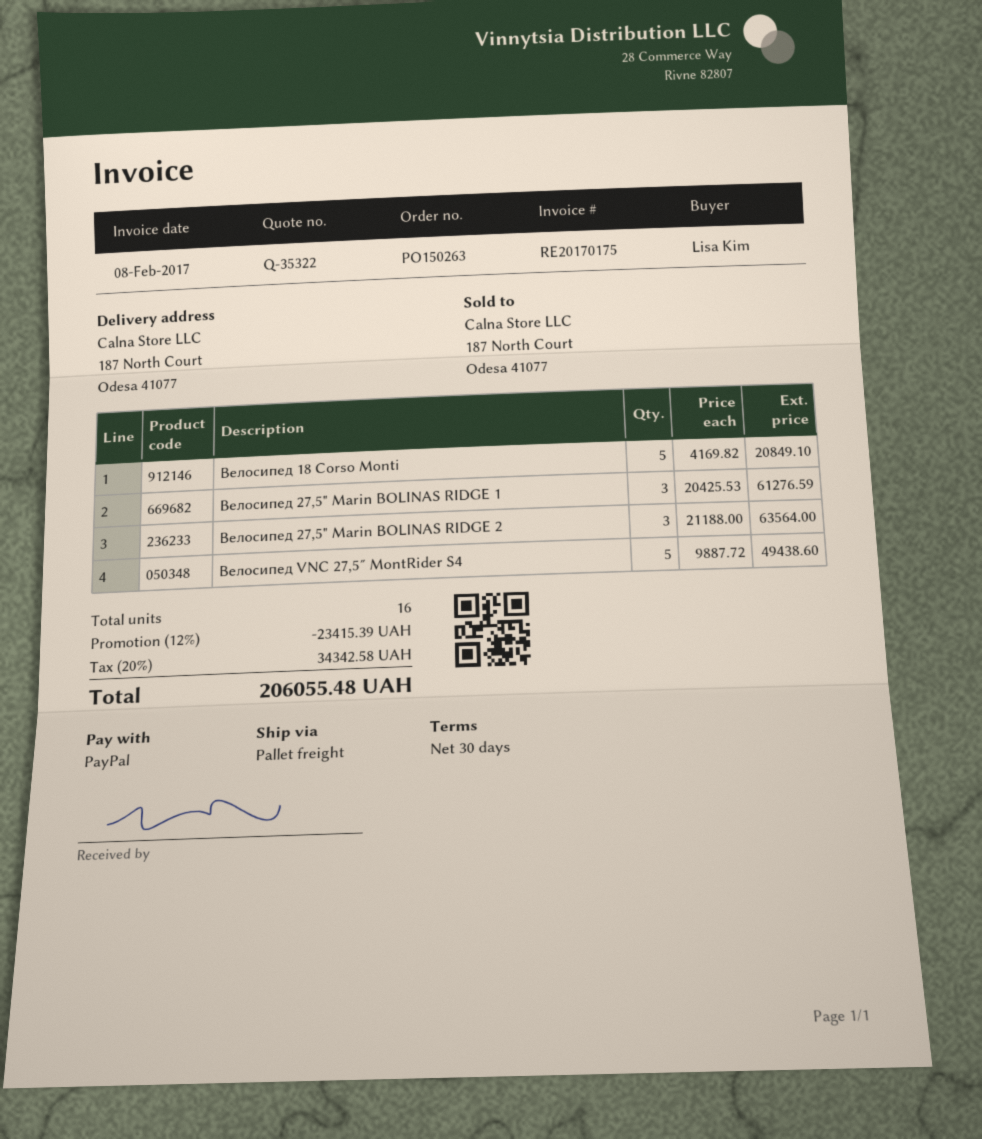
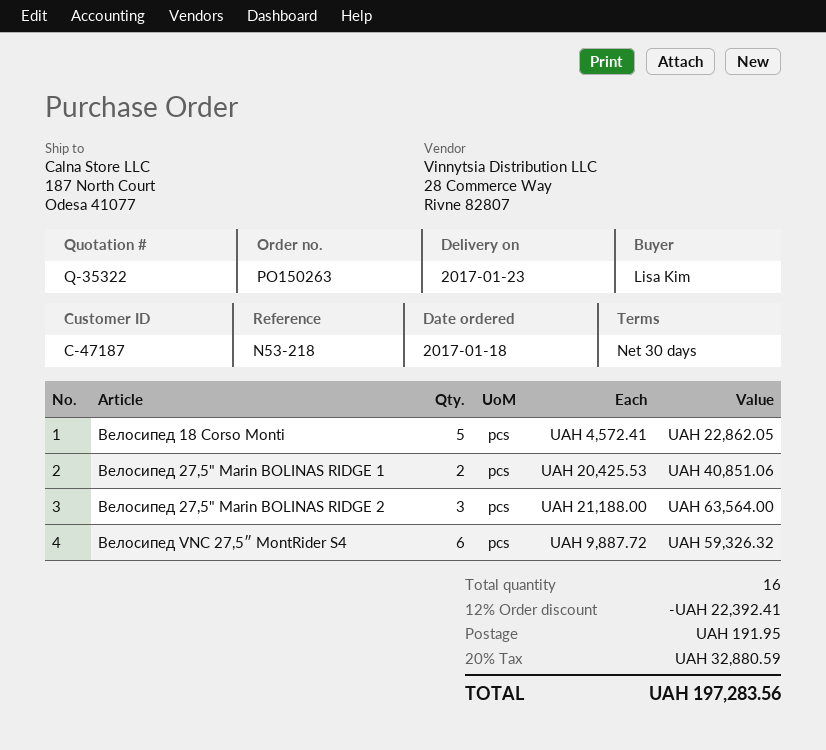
Велосипед 18 Corso Monti: 5 x 4169.82 = 20849.10 -> 5 x 4572.41 = 22862.05
Велосипед 27,5" Marin BOLINAS RIDGE 1: 3 x 20425.53 = 61276.59 -> 2 x 20425.53 = 40851.06
Велосипед VNC 27,5″ MontRider S4: 5 x 9887.72 = 49438.60 -> 6 x 9887.72 = 59326.32
discount: 12% = 23415.39 -> 12% = 22392.41
shipping: none -> 191.95
tax: 20% = 34342.58 -> 20% = 32880.59
total: 206055.48 -> 197283.56

